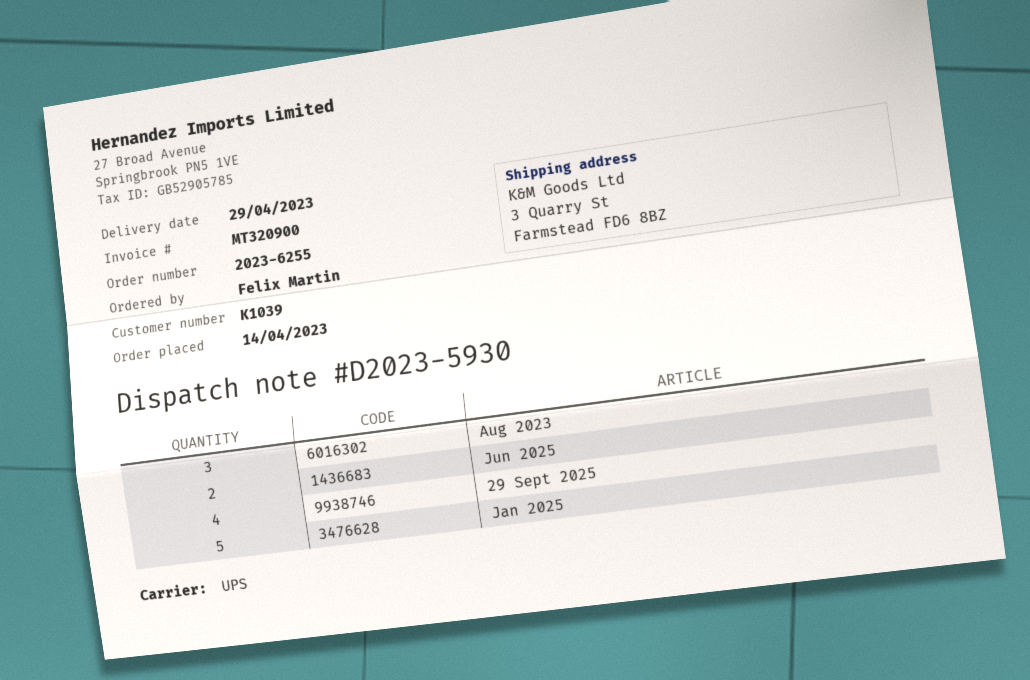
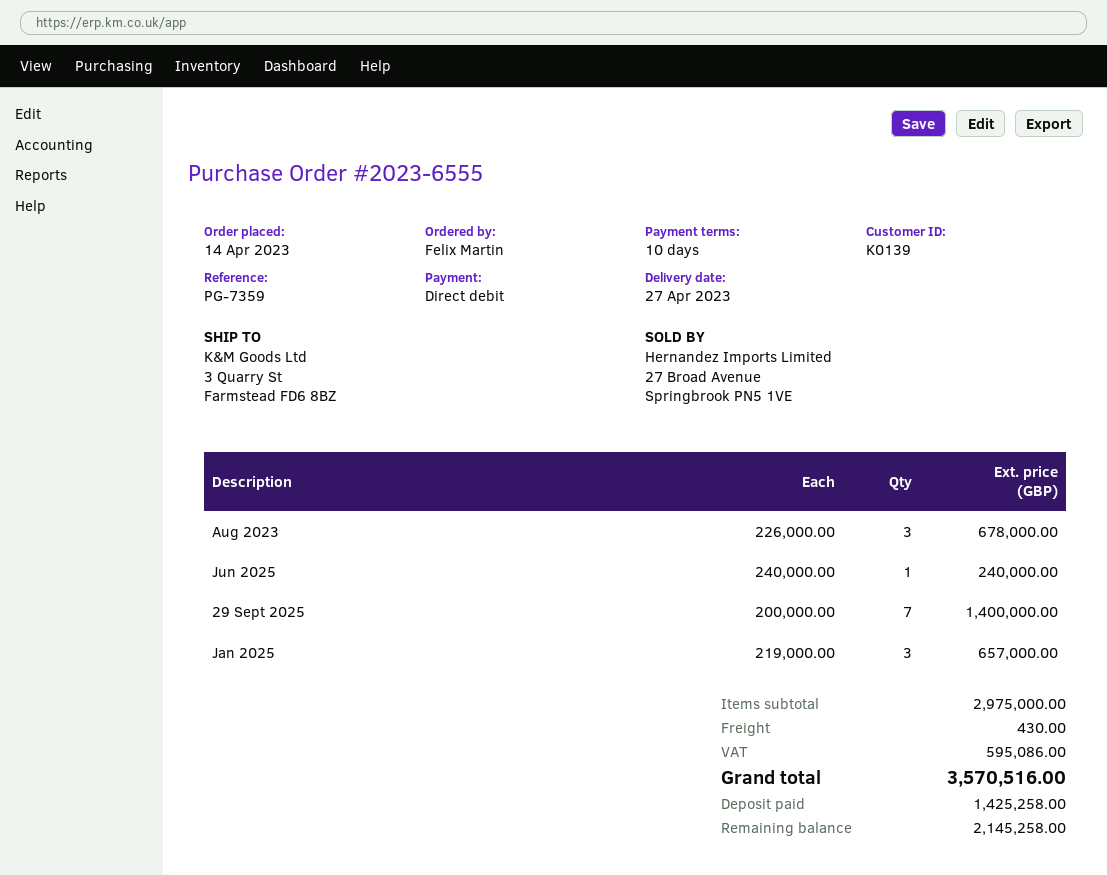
order number: 2023-6255 -> 2023-6555
delivery date: 2023-04-29 -> 2023-04-27
customer number: K1039 -> K0139
Jun 2025: 2 -> 1
29 Sept 2025: 4 -> 7
Jan 2025: 5 -> 3

